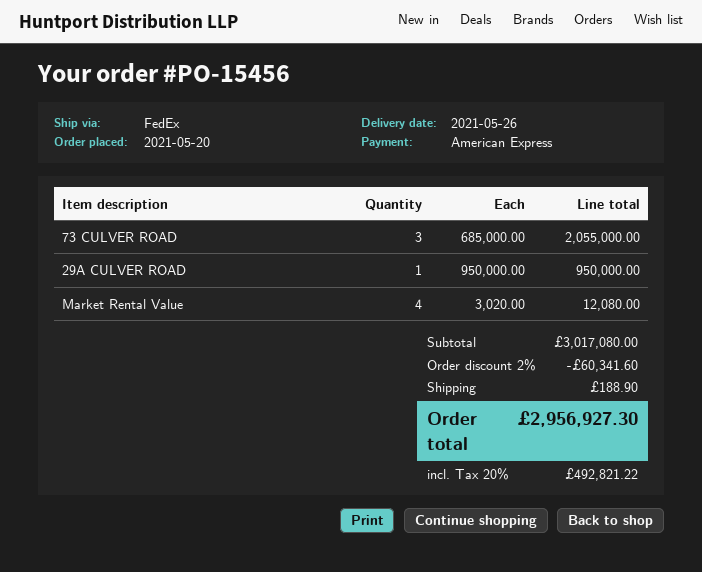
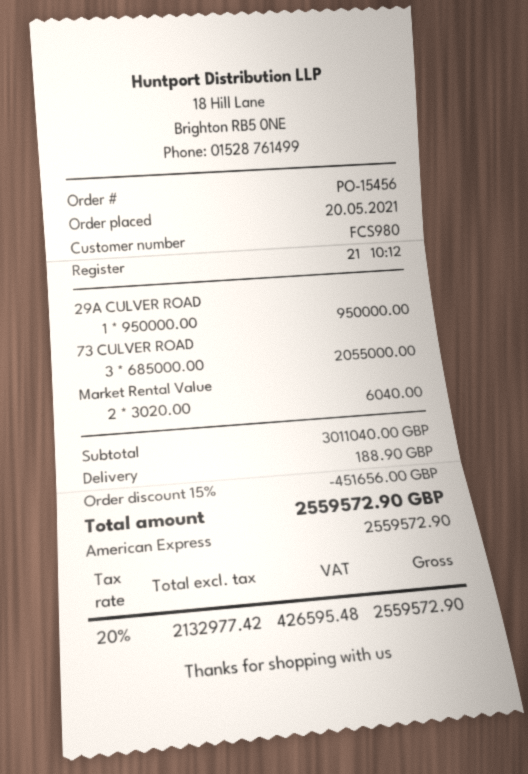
Market Rental Value: 4 x 3020.00 = 12080.00 -> 2 x 3020.00 = 6040.00
subtotal: 3017080.00 -> 3011040.00
discount: 2% = 60341.60 -> 15% = 451656.00
tax: 20% = 492821.22 -> 20% = 426595.48
total: 2956927.30 -> 2559572.90

